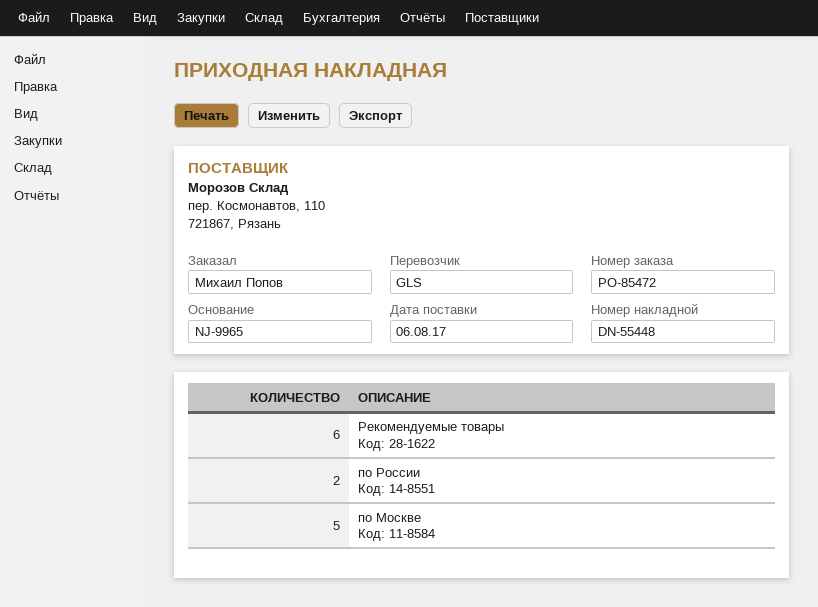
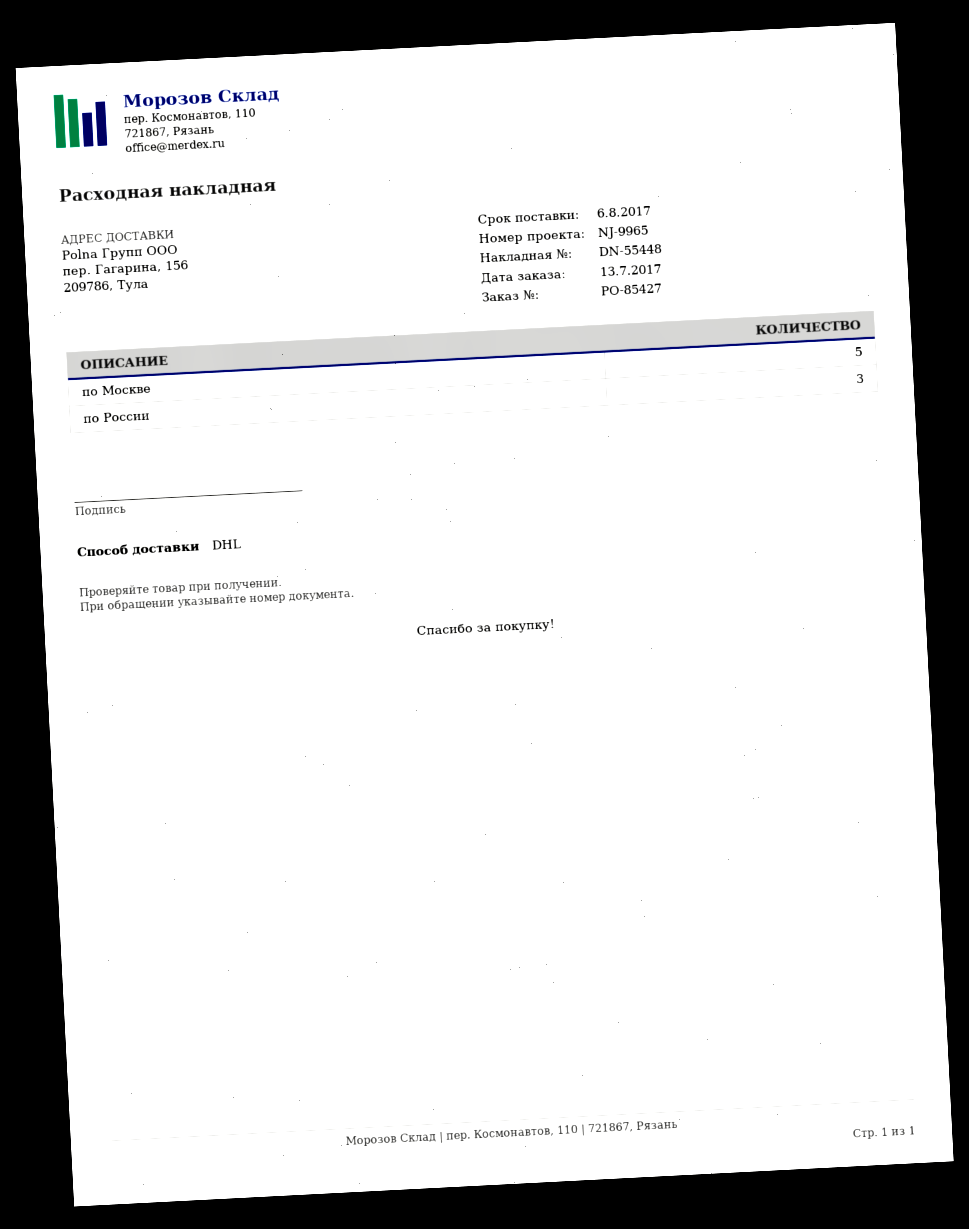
order number: PO-85472 -> PO-85427
shipping method: GLS -> DHL
Рекомендуемые товары: 6 -> none
по России: 2 -> 3

